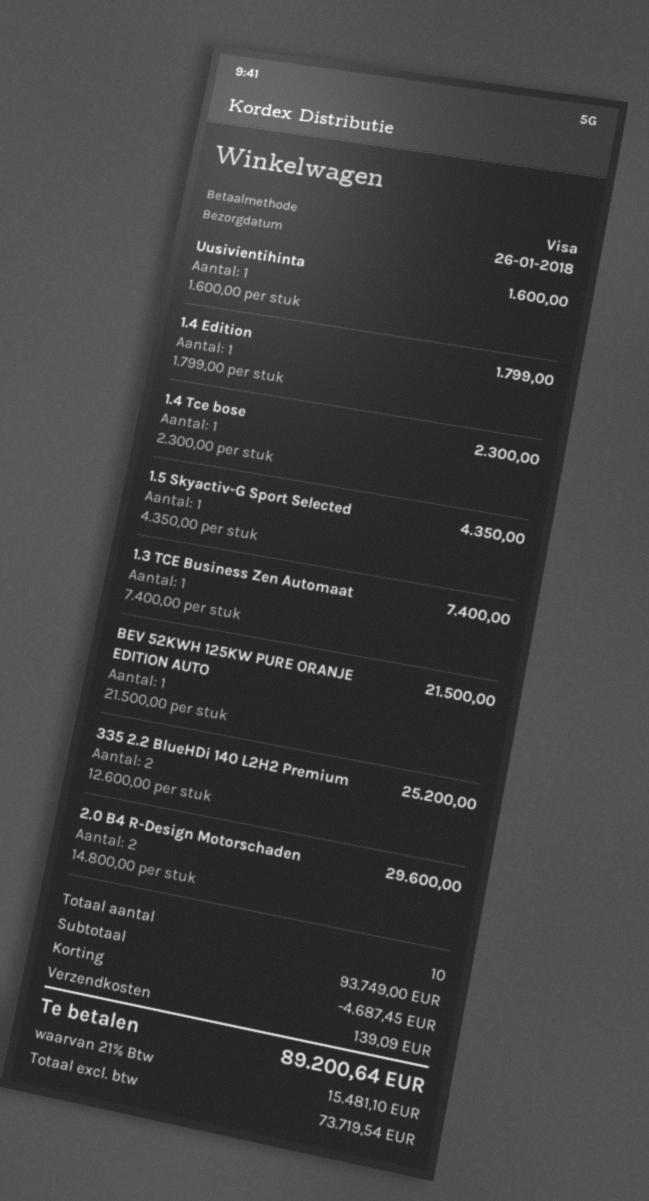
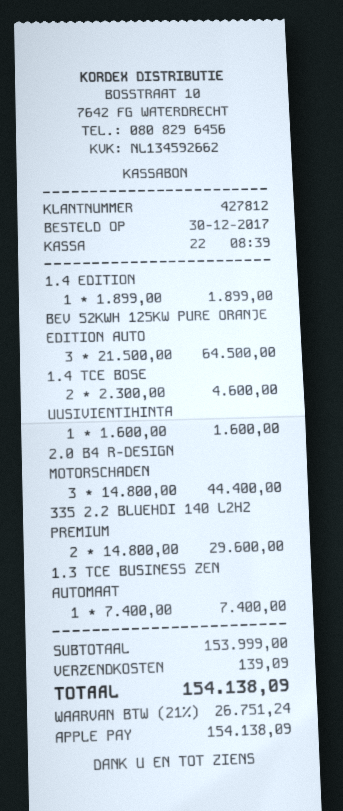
payment method: Visa -> Apple Pay
1.4 Edition: 1 x 1799.00 = 1799.00 -> 1 x 1899.00 = 1899.00
1.4 Tce bose: 1 x 2300.00 = 2300.00 -> 2 x 2300.00 = 4600.00
1.5 Skyactiv-G Sport Selected: 1 x 4350.00 = 4350.00 -> none
BEV 52KWH 125KW PURE ORANJE EDITION AUTO: 1 x 21500.00 = 21500.00 -> 3 x 21500.00 = 64500.00
335 2.2 BlueHDi 140 L2H2 Premium: 2 x 12600.00 = 25200.00 -> 2 x 14800.00 = 29600.00
2.0 B4 R-Design Motorschaden: 2 x 14800.00 = 29600.00 -> 3 x 14800.00 = 44400.00
subtotal: 93749.00 -> 153999.00
discount: 4687.45 -> none
tax: 21% = 15481.10 -> 21% = 26751.24
total: 89200.64 -> 154138.09

